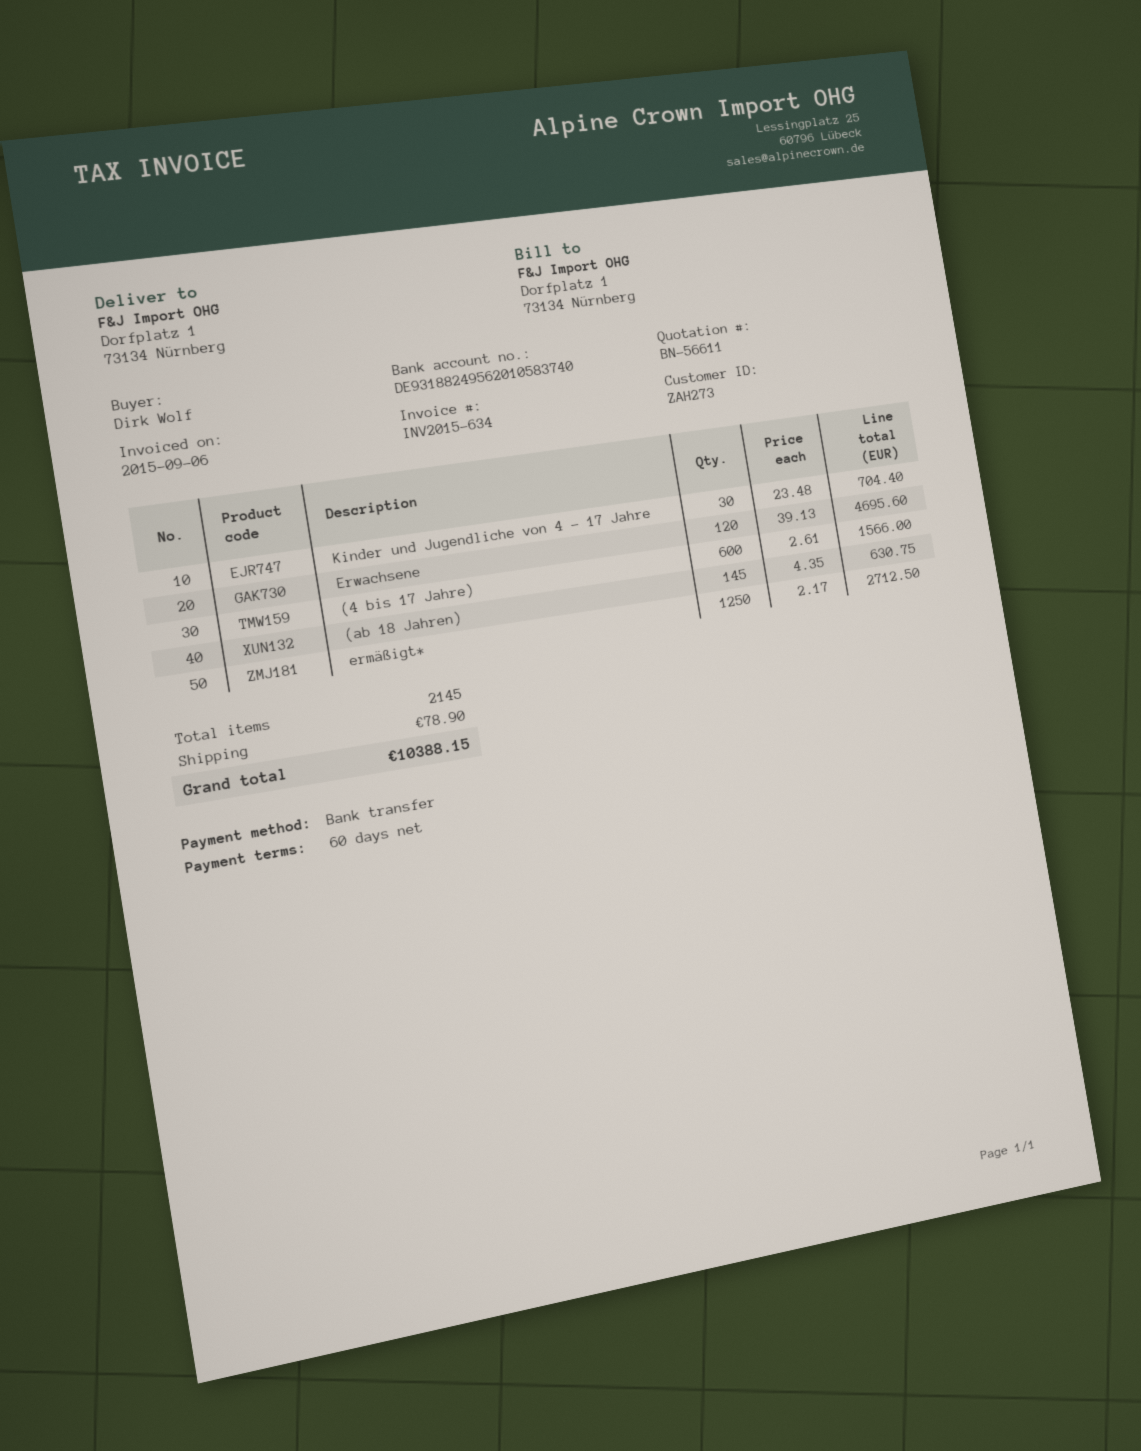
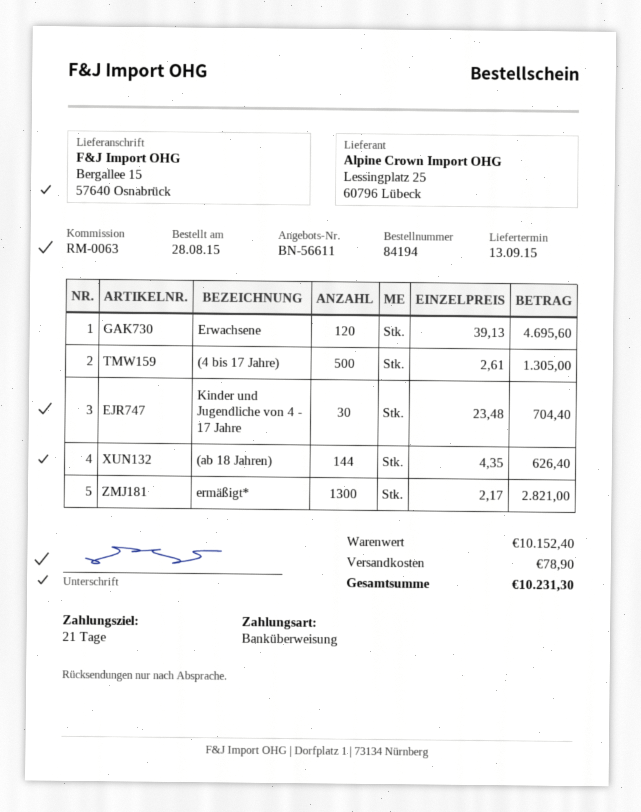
payment terms: 60 days -> 21 days
ship to: Dorfplatz 1, 73134 Nürnberg -> Bergallee 15, 57640 Osnabrück
(4 bis 17 Jahre): 600 x 2.61 = 1566.00 -> 500 x 2.61 = 1305.00
(ab 18 Jahren): 145 x 4.35 = 630.75 -> 144 x 4.35 = 626.40
ermäßigt*: 1250 x 2.17 = 2712.50 -> 1300 x 2.17 = 2821.00
total: 10388.15 -> 10231.30

